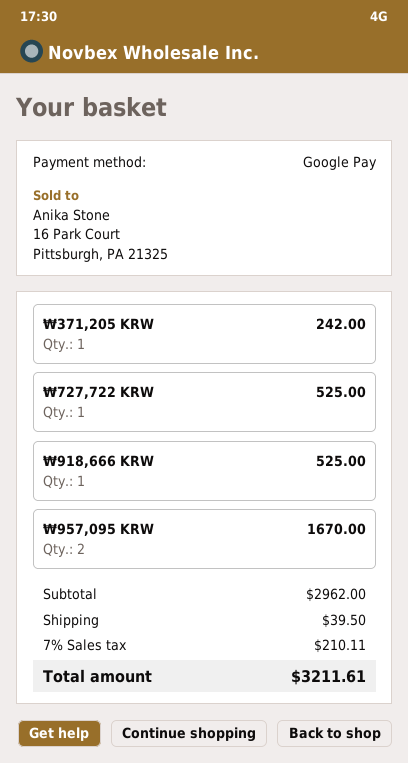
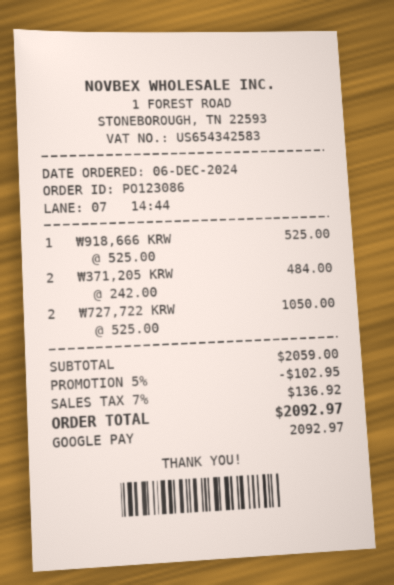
₩371,205 KRW: 1 for 242.00 -> 2 for 484.00
₩727,722 KRW: 1 for 525.00 -> 2 for 1050.00
₩957,095 KRW: 2 for 1670.00 -> none
subtotal: 2962.00 -> 2059.00
discount: none -> 5% = 102.95
shipping: 39.50 -> none
tax: 7% = 210.11 -> 7% = 136.92
total: 3211.61 -> 2092.97

